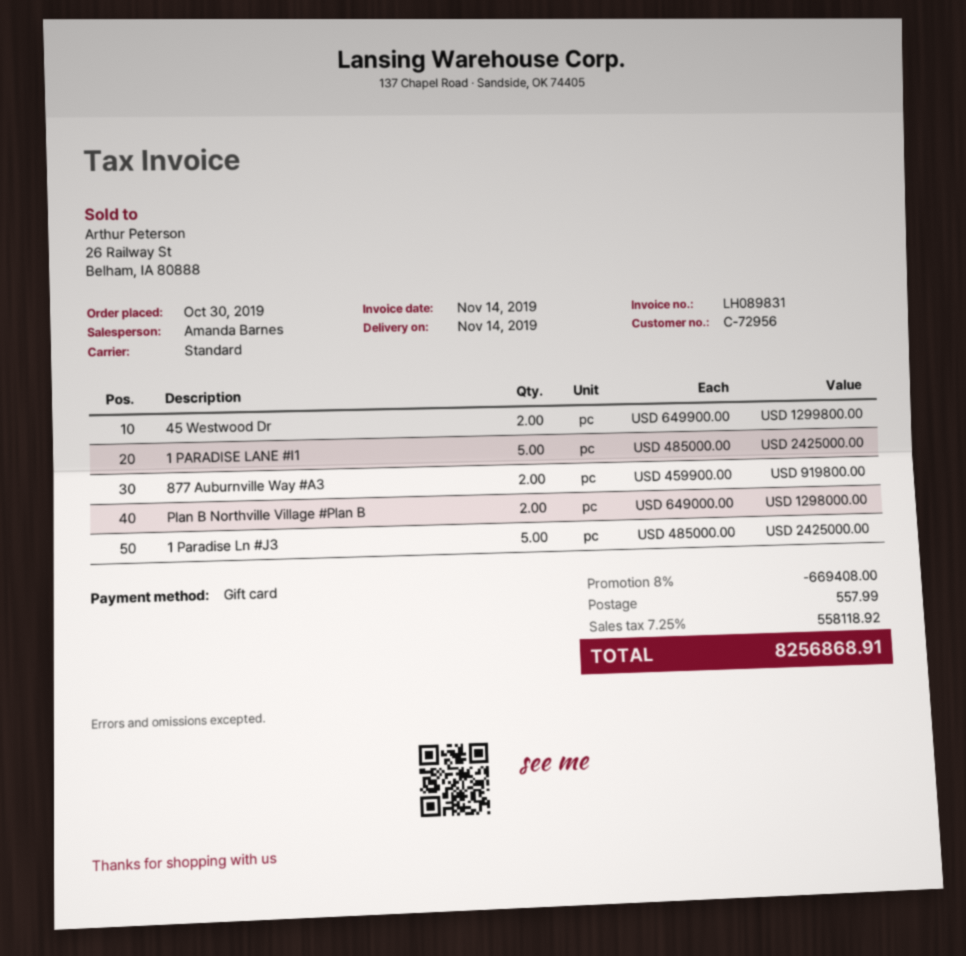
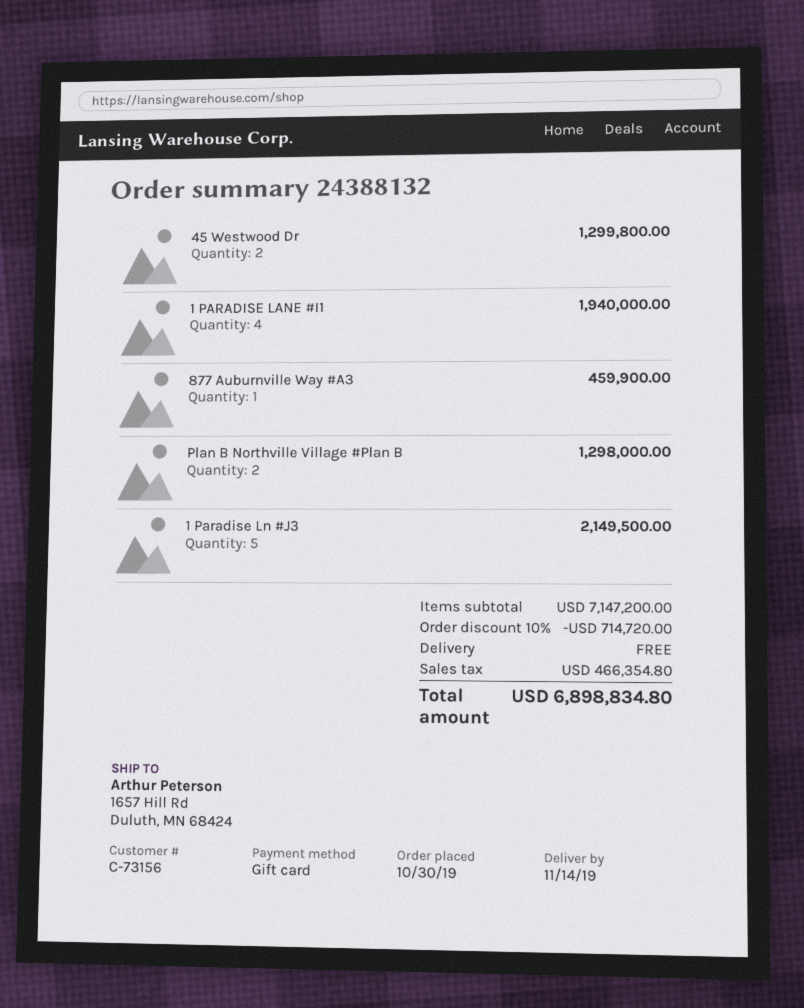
customer number: C-72956 -> C-73156
1 PARADISE LANE #I1: 5 for 2425000.00 -> 4 for 1940000.00
877 Auburnville Way #A3: 2 for 919800.00 -> 1 for 459900.00
1 Paradise Ln #J3: 5 for 2425000.00 -> 5 for 2149500.00
discount: 8% = 669408.00 -> 10% = 714720.00
shipping: 557.99 -> 0.00
tax: 558118.92 -> 466354.80
total: 8256868.91 -> 6898834.80

